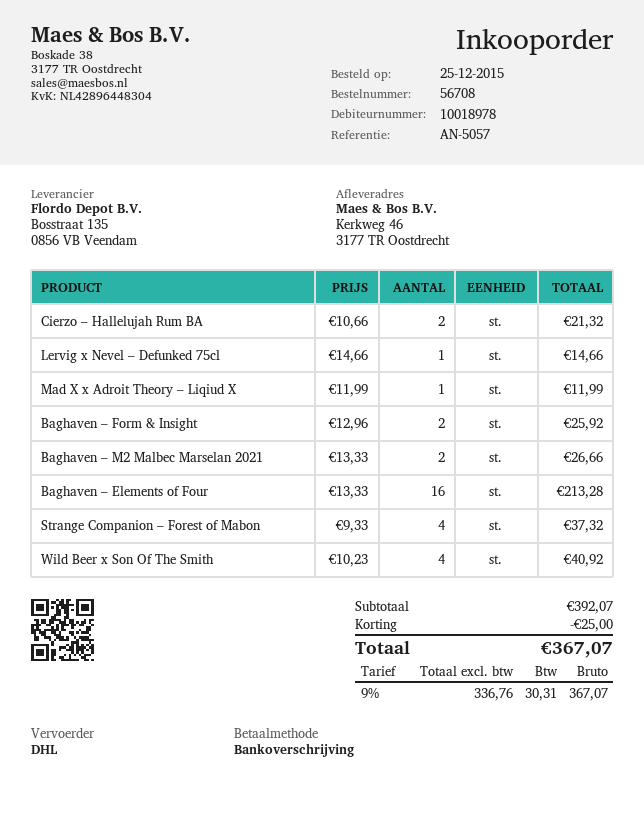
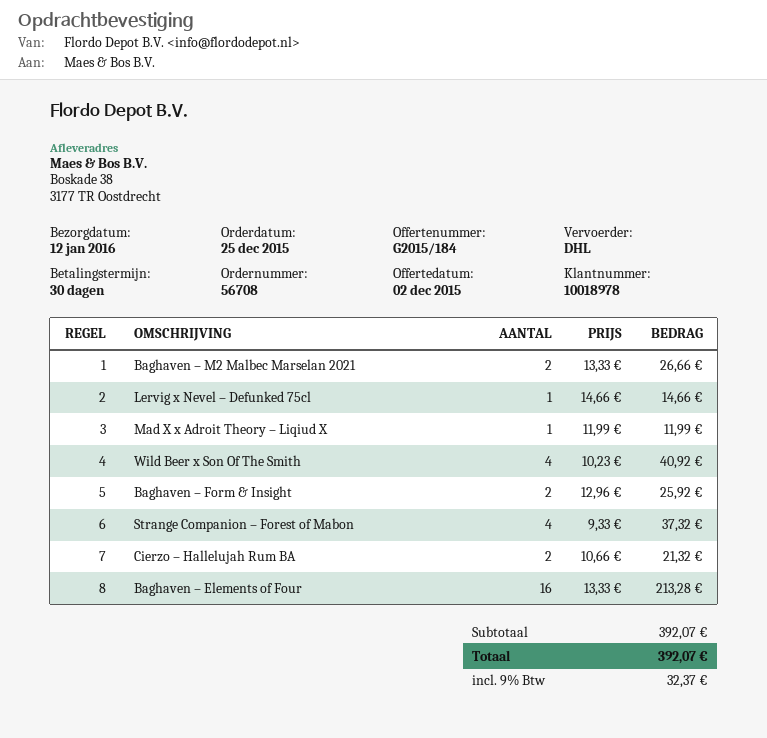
ship to: Kerkweg 46, 3177 TR Oostdrecht -> Boskade 38, 3177 TR Oostdrecht
discount: 25.00 -> none
tax: 9% = 30.31 -> 9% = 32.37
total: 367.07 -> 392.07

